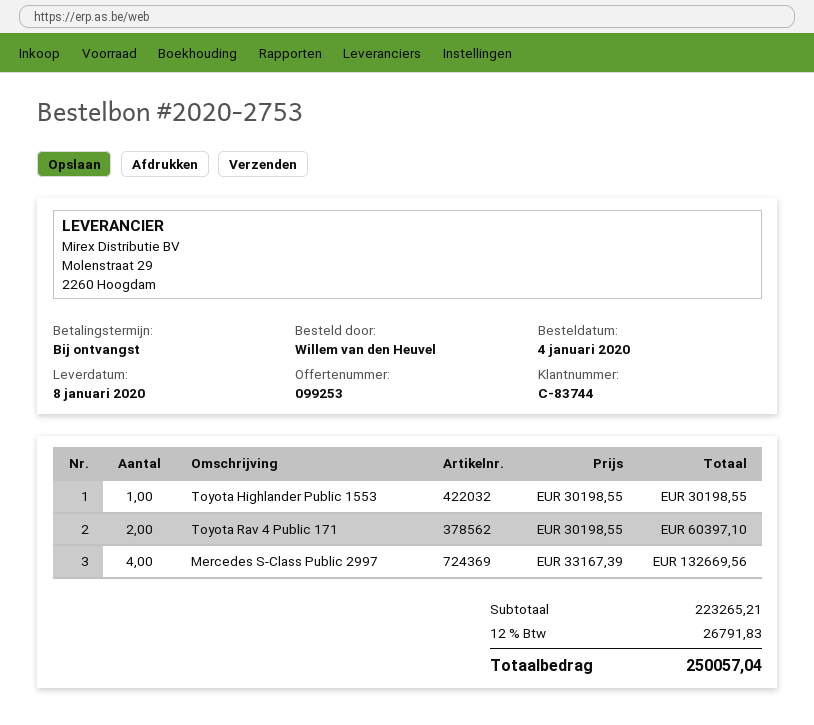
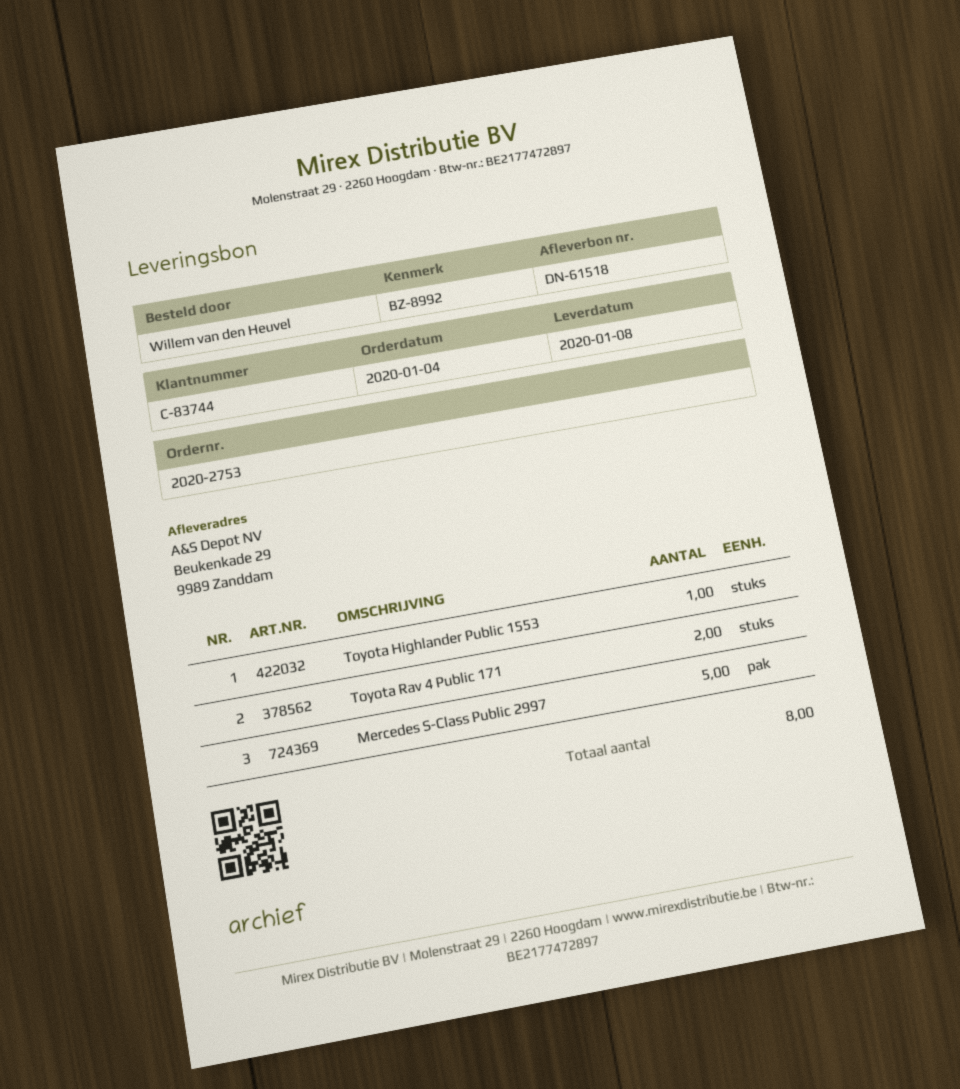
Mercedes S-Class Public 2997: 4 -> 5

